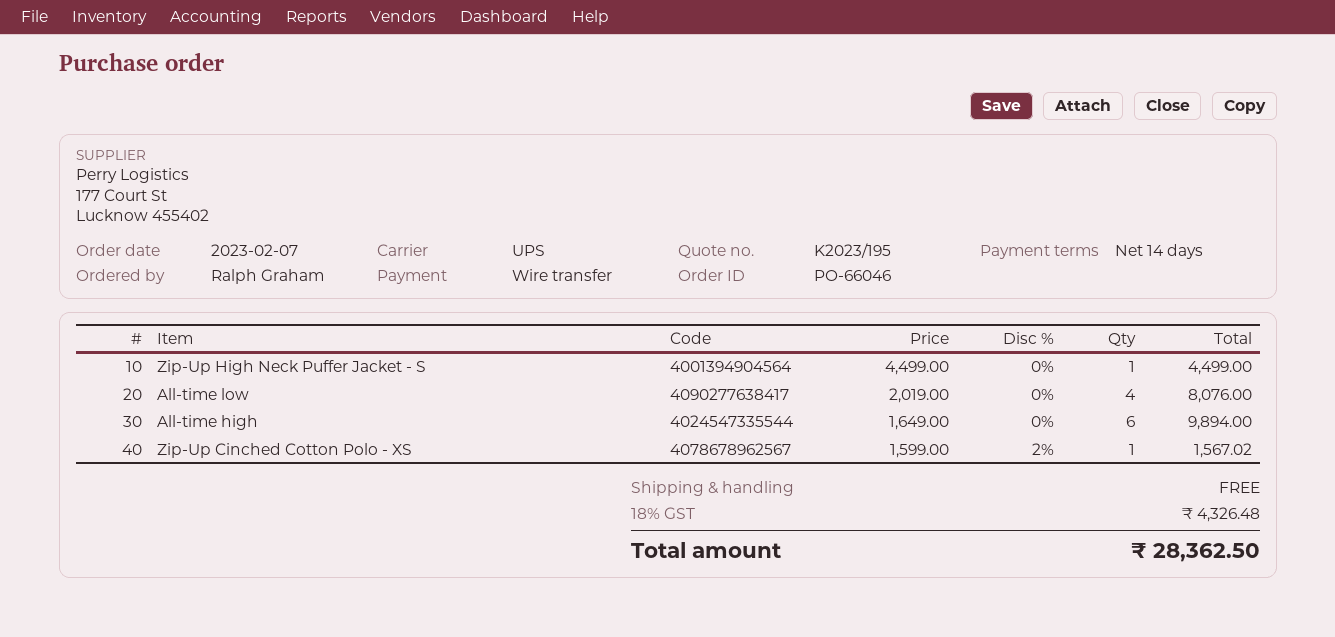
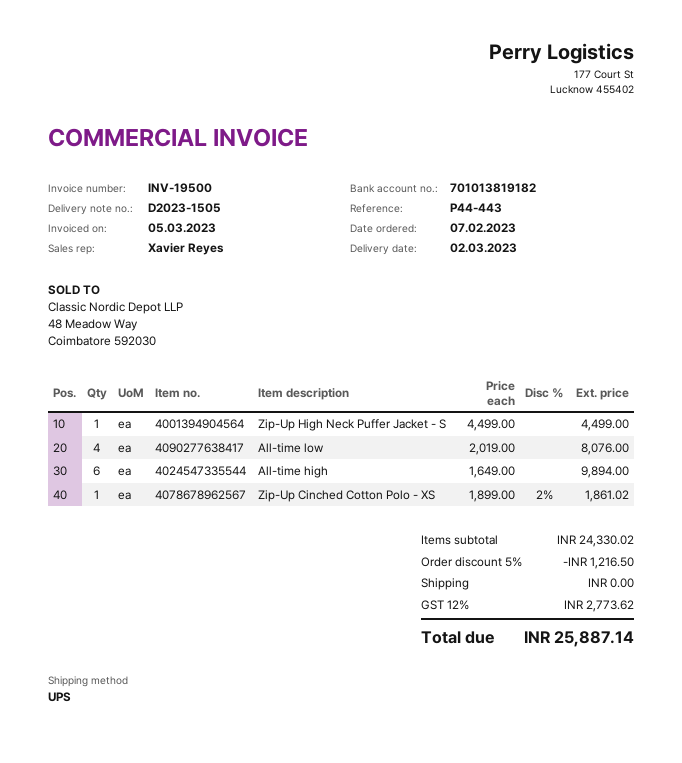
Zip-Up Cinched Cotton Polo - XS: 1 x 1599.00 - 2% = 1567.02 -> 1 x 1899.00 - 2% = 1861.02
discount: none -> 5% = 1216.50
tax: 18% = 4326.48 -> 12% = 2773.62
total: 28362.50 -> 25887.14

